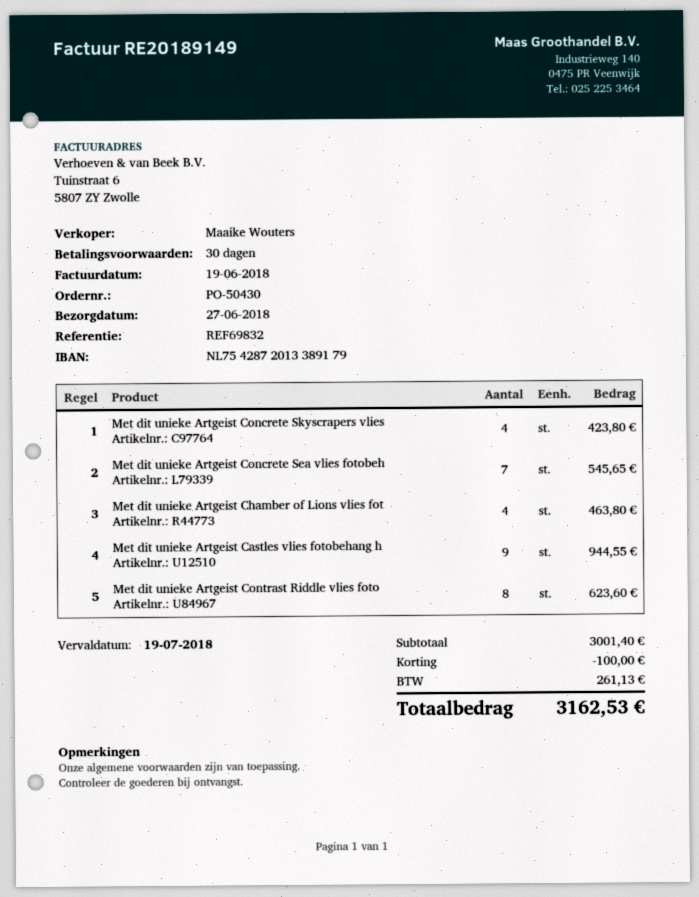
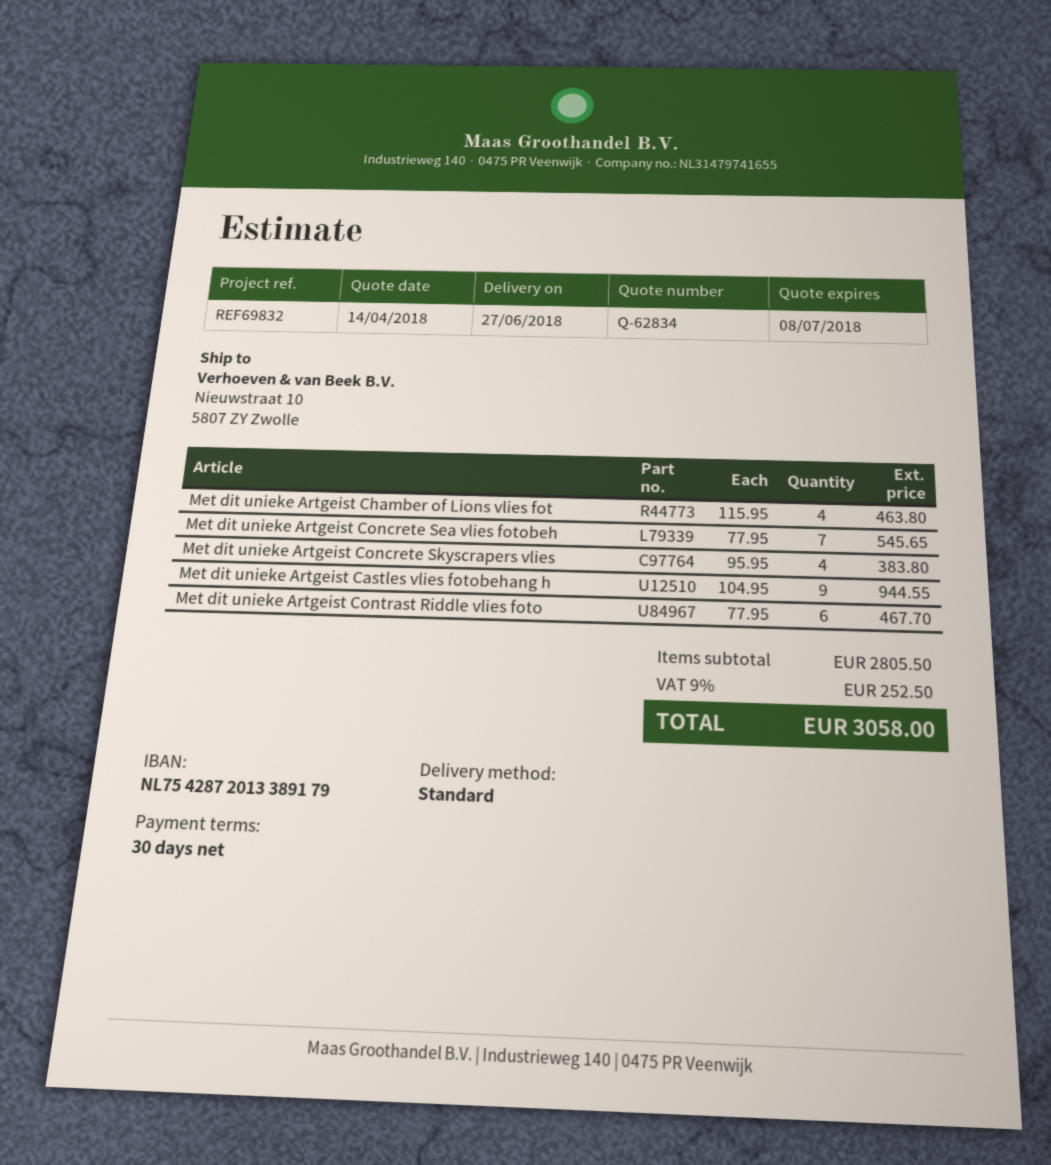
Met dit unieke Artgeist Concrete Skyscrapers vlies: 4 for 423.80 -> 4 for 383.80
Met dit unieke Artgeist Contrast Riddle vlies foto: 8 for 623.60 -> 6 for 467.70
subtotal: 3001.40 -> 2805.50
discount: 100.00 -> none
tax: 261.13 -> 252.50
total: 3162.53 -> 3058.00

